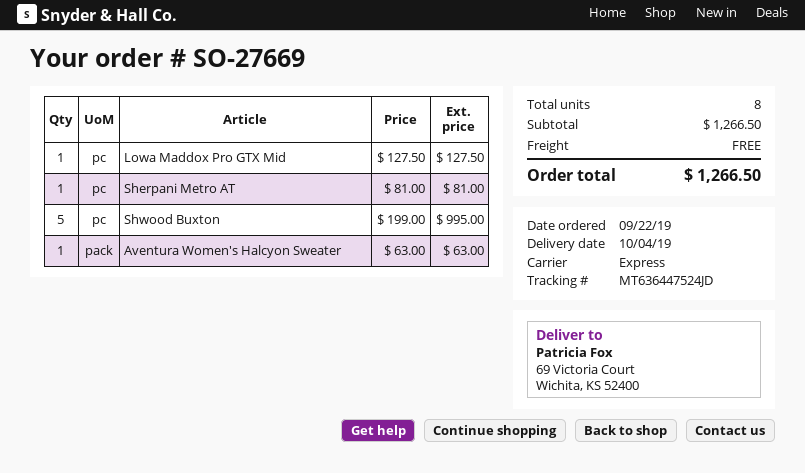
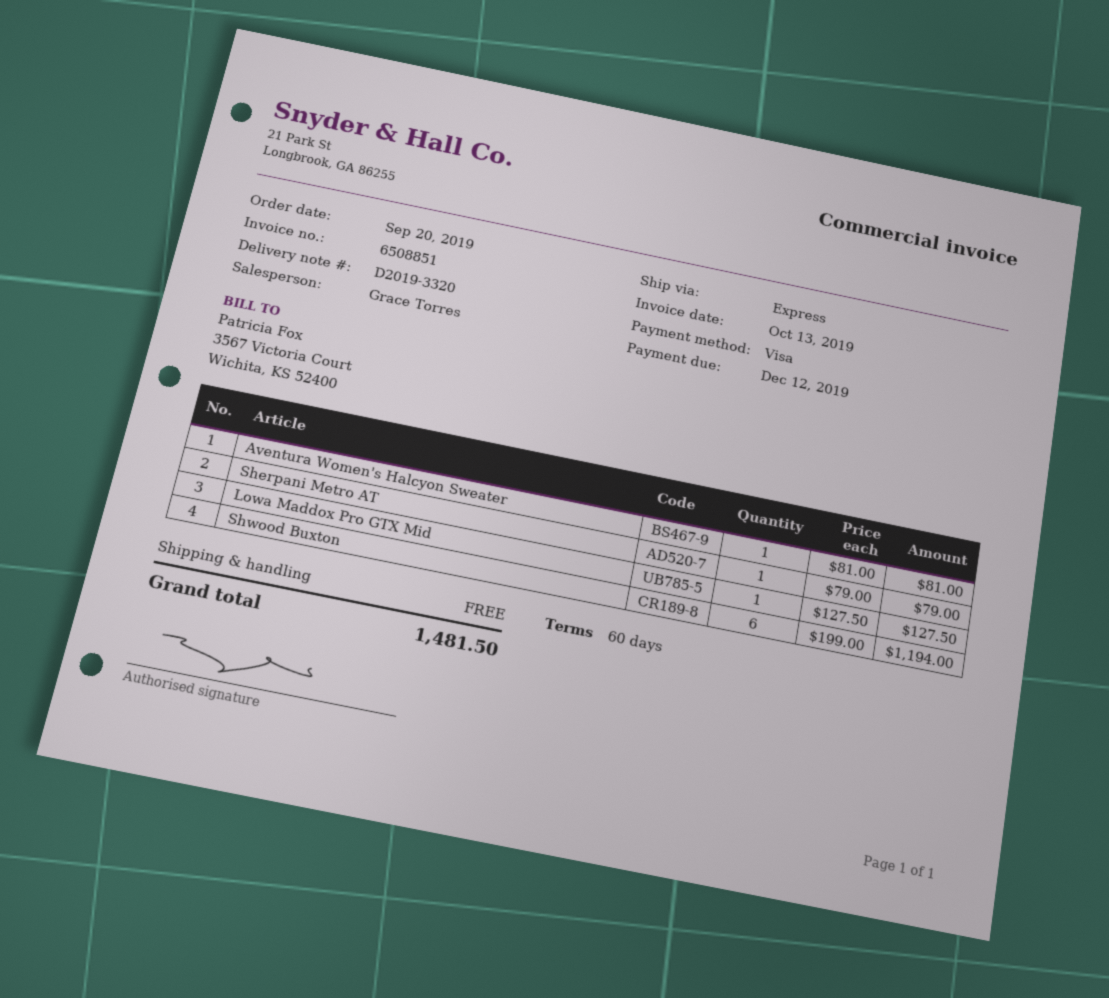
order date: 2019-09-22 -> 2019-09-20
Sherpani Metro AT: 1 x 81.00 = 81.00 -> 1 x 79.00 = 79.00
Shwood Buxton: 5 x 199.00 = 995.00 -> 6 x 199.00 = 1194.00
Aventura Women's Halcyon Sweater: 1 x 63.00 = 63.00 -> 1 x 81.00 = 81.00
total: 1266.50 -> 1481.50

